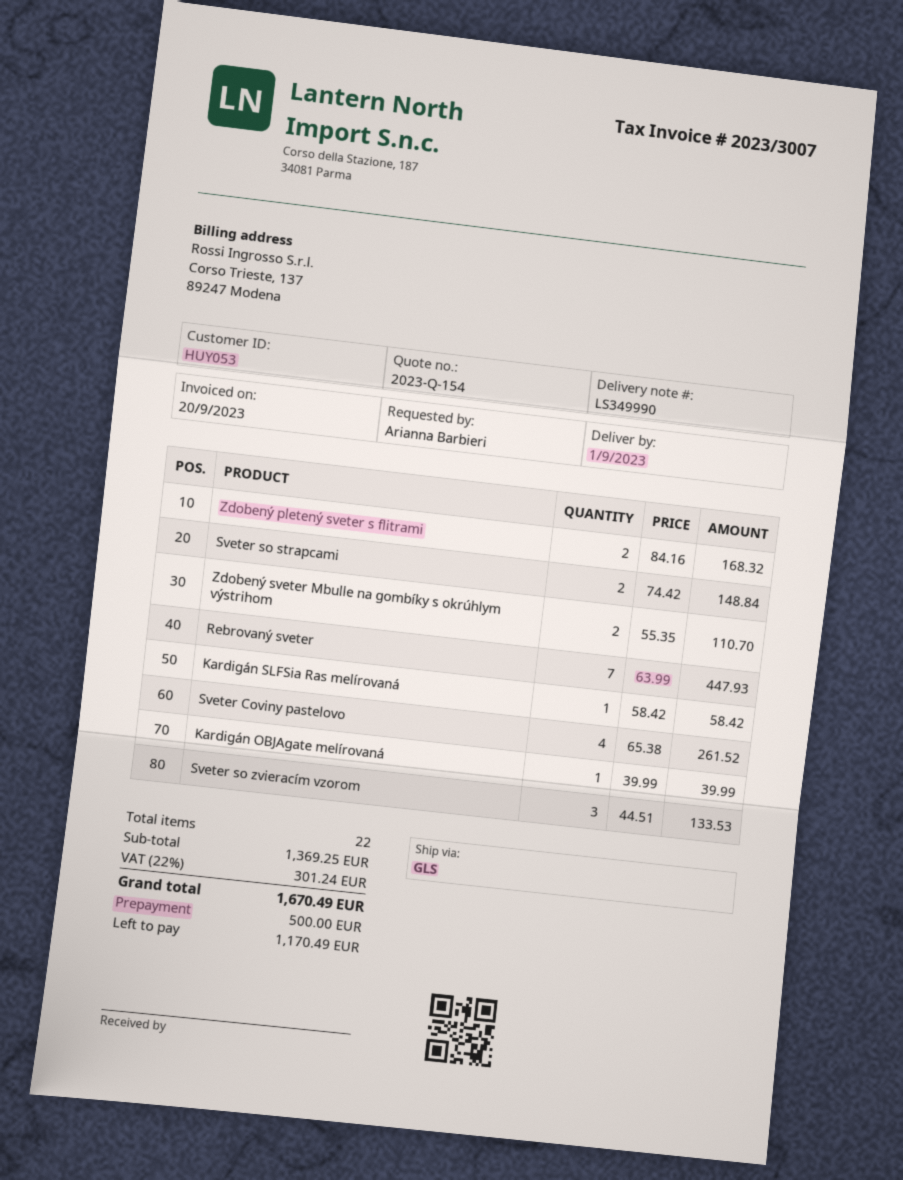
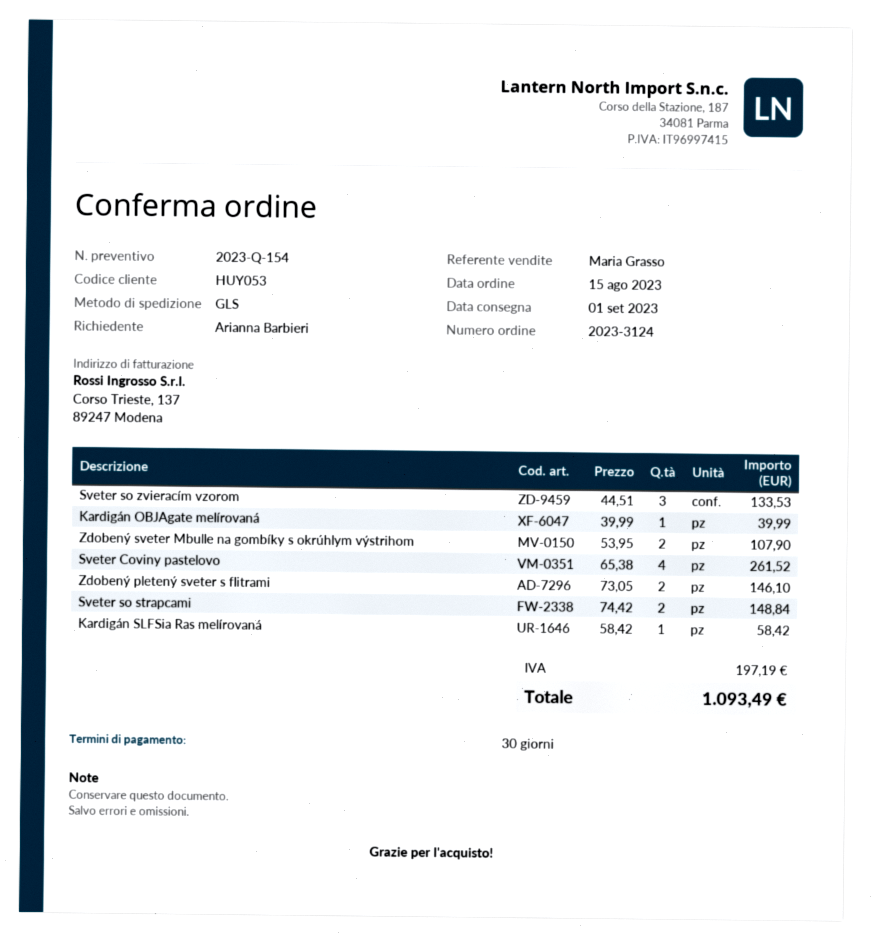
Zdobený pletený sveter s flitrami: 2 x 84.16 = 168.32 -> 2 x 73.05 = 146.10
Zdobený sveter Mbulle na gombíky s okrúhlym výstrihom: 2 x 55.35 = 110.70 -> 2 x 53.95 = 107.90
Rebrovaný sveter: 7 x 63.99 = 447.93 -> none
tax: 301.24 -> 197.19
total: 1670.49 -> 1093.49

